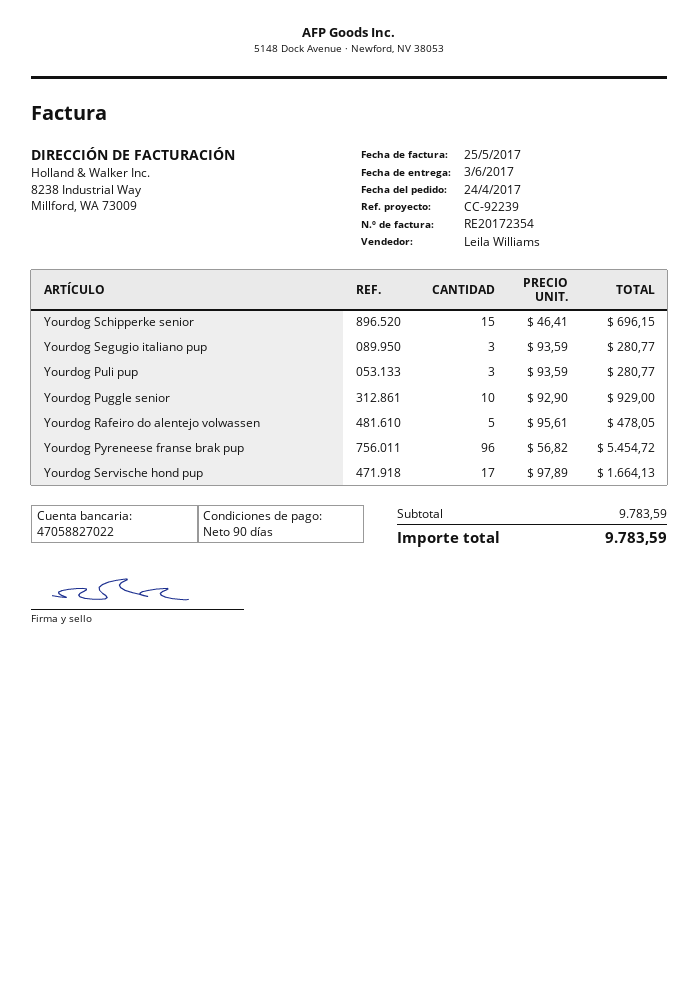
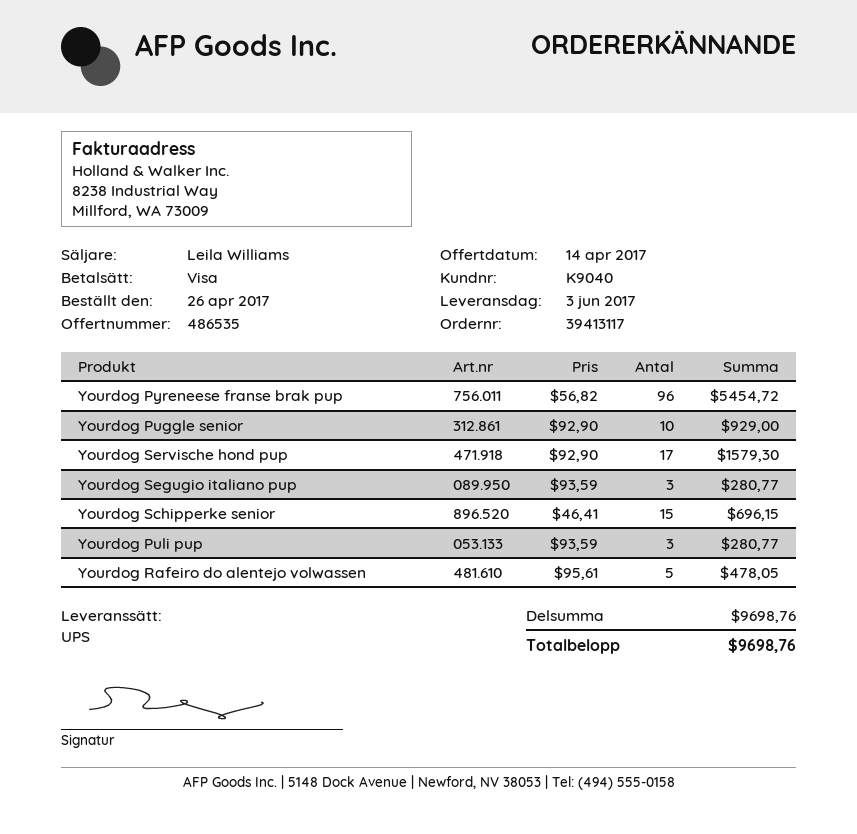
order date: 2017-04-24 -> 2017-04-26
Yourdog Servische hond pup: 17 x 97.89 = 1664.13 -> 17 x 92.90 = 1579.30
subtotal: 9783.59 -> 9698.76
total: 9783.59 -> 9698.76

